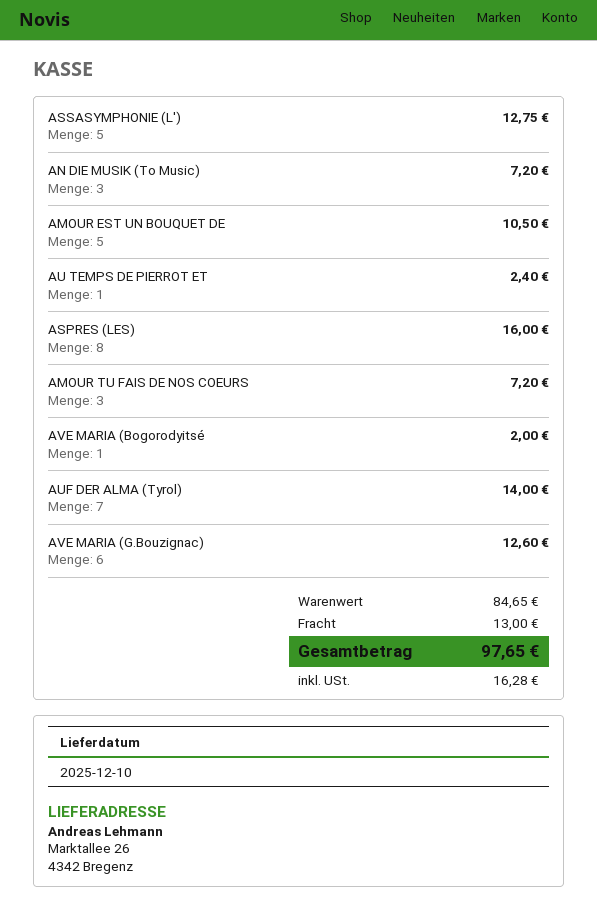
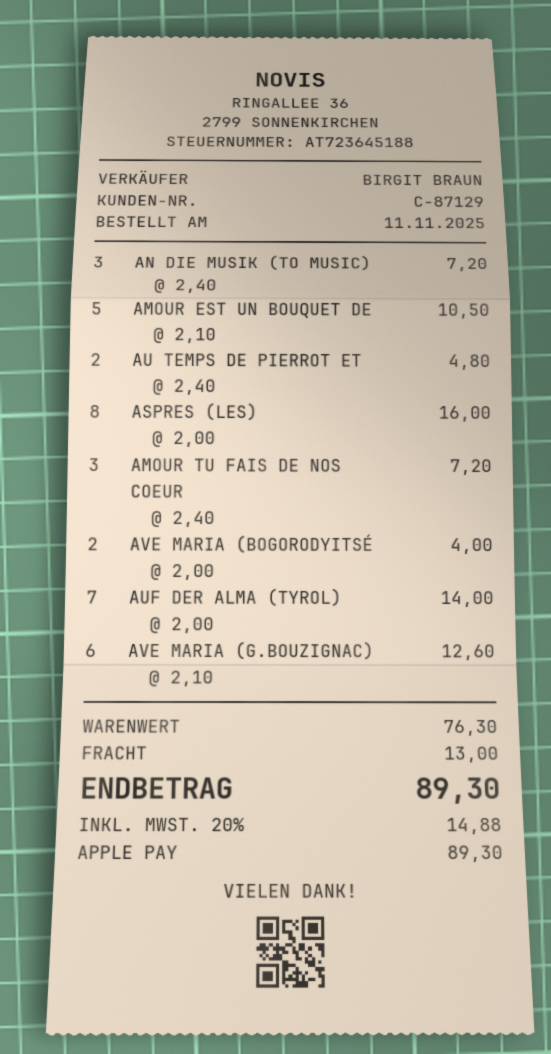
ASSASYMPHONIE (L'): 5 for 12.75 -> none
AU TEMPS DE PIERROT ET: 1 for 2.40 -> 2 for 4.80
AVE MARIA (Bogorodyitsé: 1 for 2.00 -> 2 for 4.00
subtotal: 84.65 -> 76.30
tax: 16.28 -> 14.88
total: 97.65 -> 89.30

